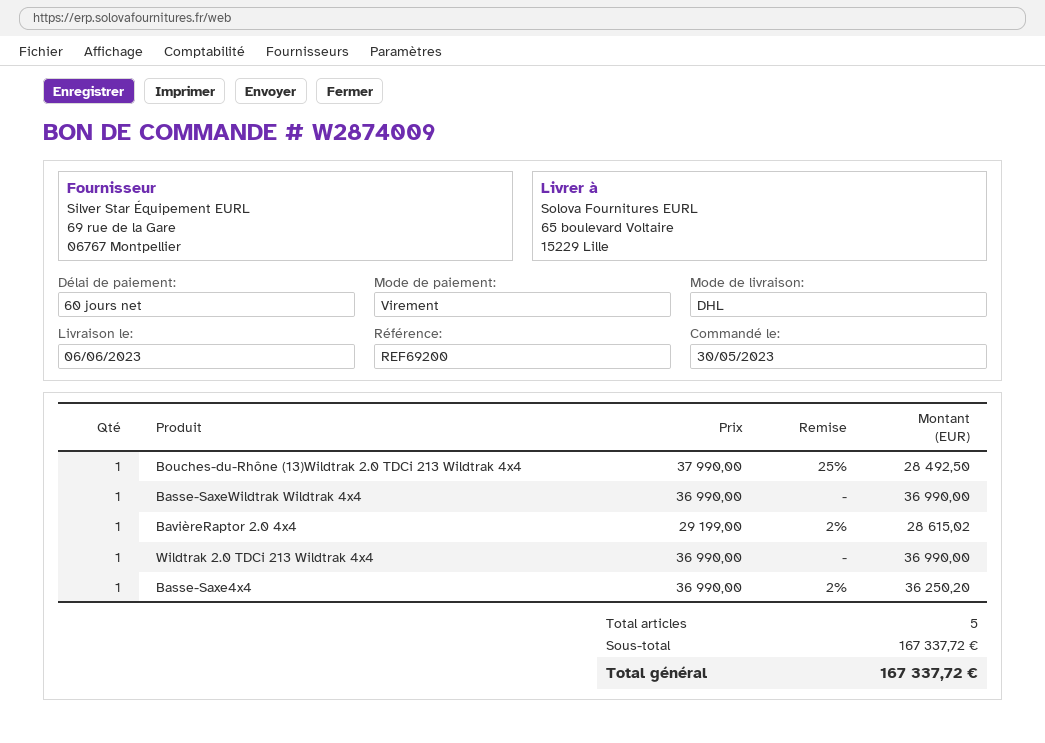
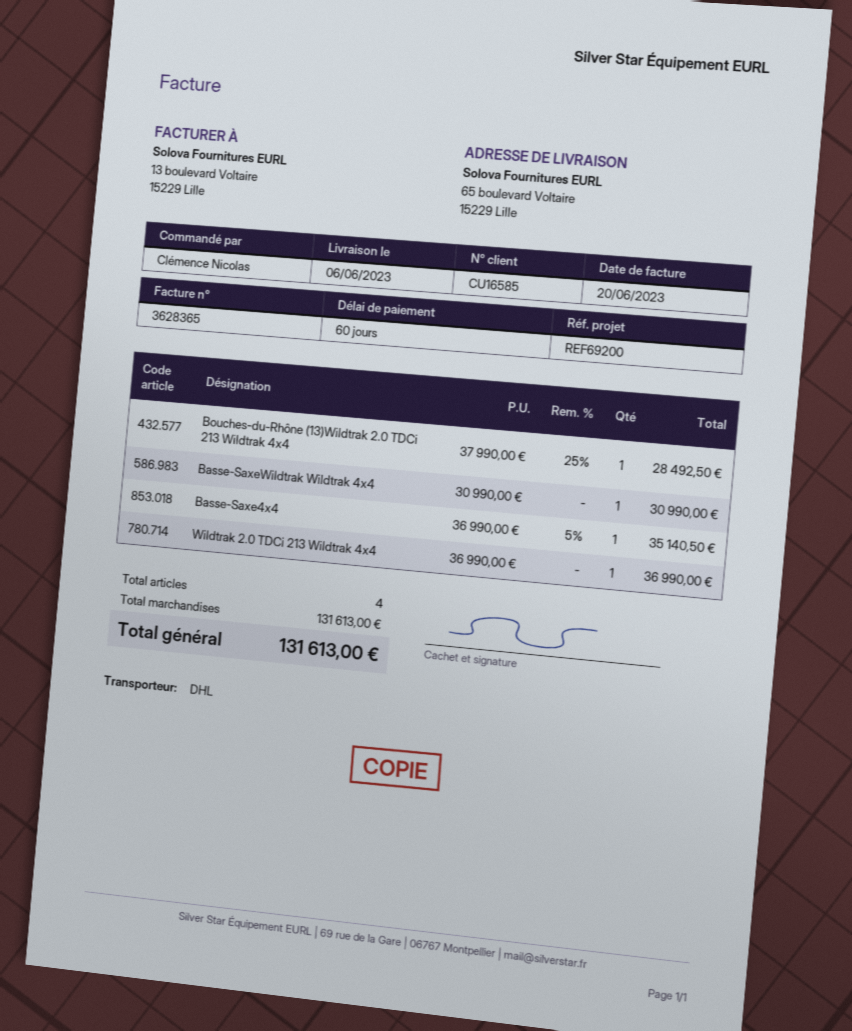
Basse-SaxeWildtrak Wildtrak 4x4: 1 x 36990.00 = 36990.00 -> 1 x 30990.00 = 30990.00
BavièreRaptor 2.0 4x4: 1 x 29199.00 - 2% = 28615.02 -> none
Basse-Saxe4x4: 1 x 36990.00 - 2% = 36250.20 -> 1 x 36990.00 - 5% = 35140.50
total quantity: 5 -> 4
subtotal: 167337.72 -> 131613.00
total: 167337.72 -> 131613.00

